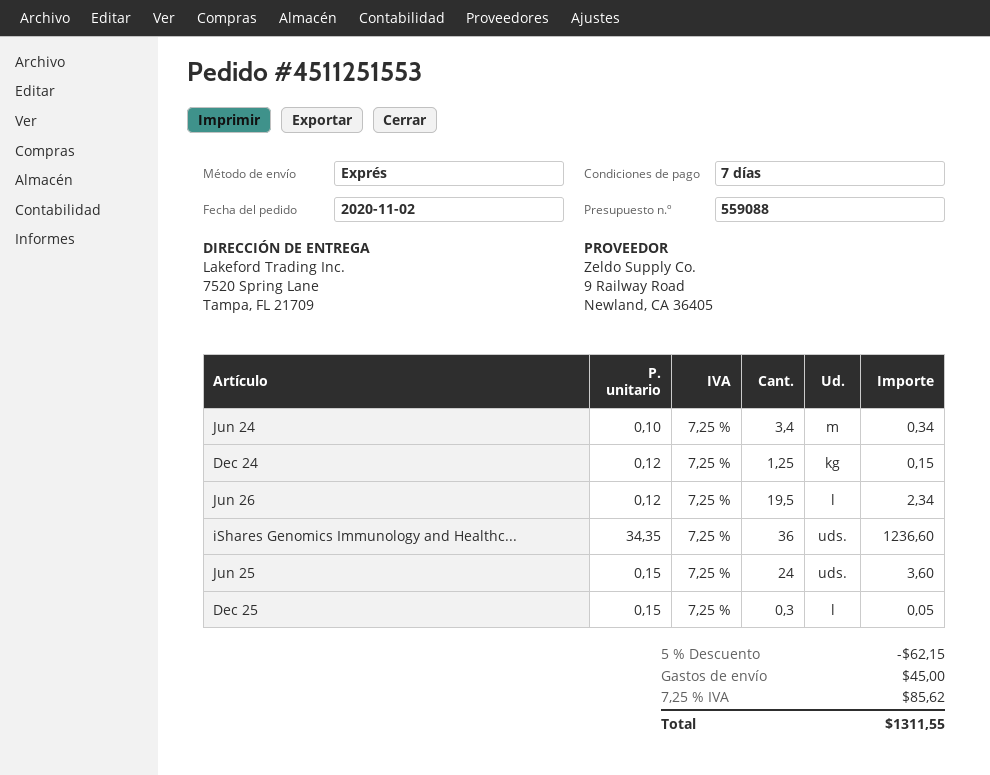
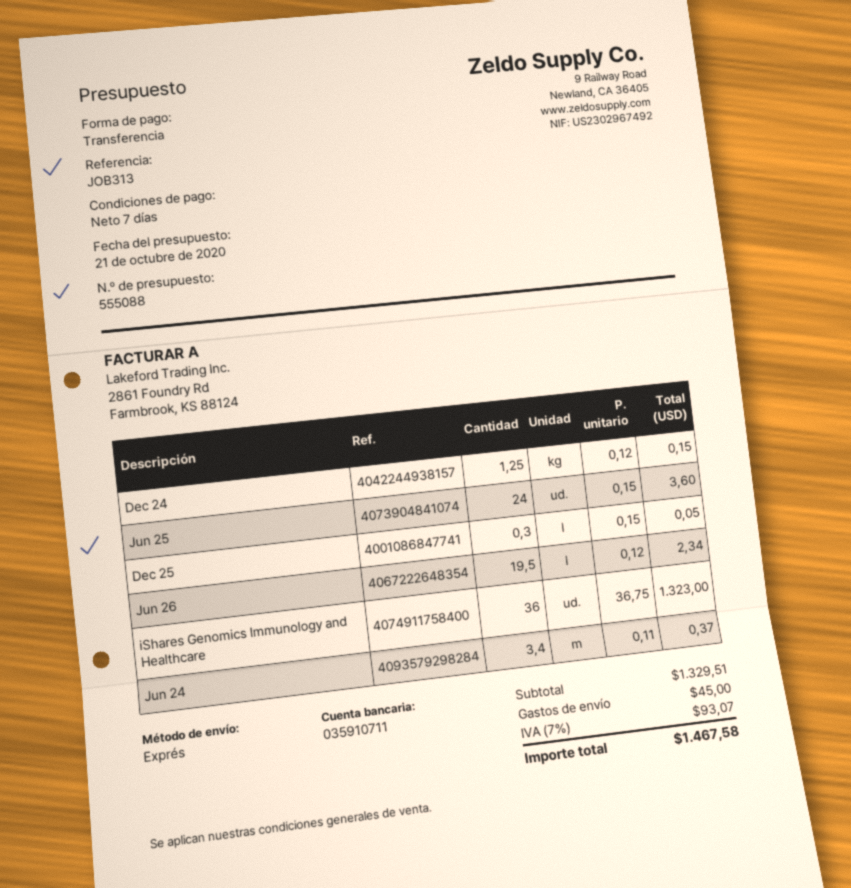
quote number: 559088 -> 555088
Jun 24: 3.4 x 0.10 = 0.34 -> 3.4 x 0.11 = 0.37
iShares Genomics Immunology and Healthc...: 36 x 34.35 = 1236.60 -> 36 x 36.75 = 1323.00
discount: 5% = 62.15 -> none
tax: 7.25% = 85.62 -> 7% = 93.07
total: 1311.55 -> 1467.58

